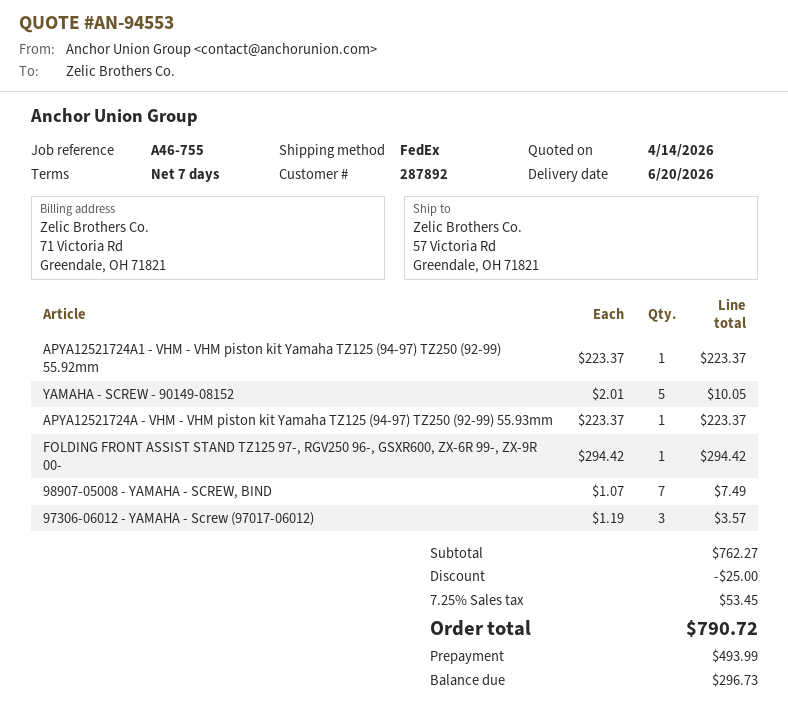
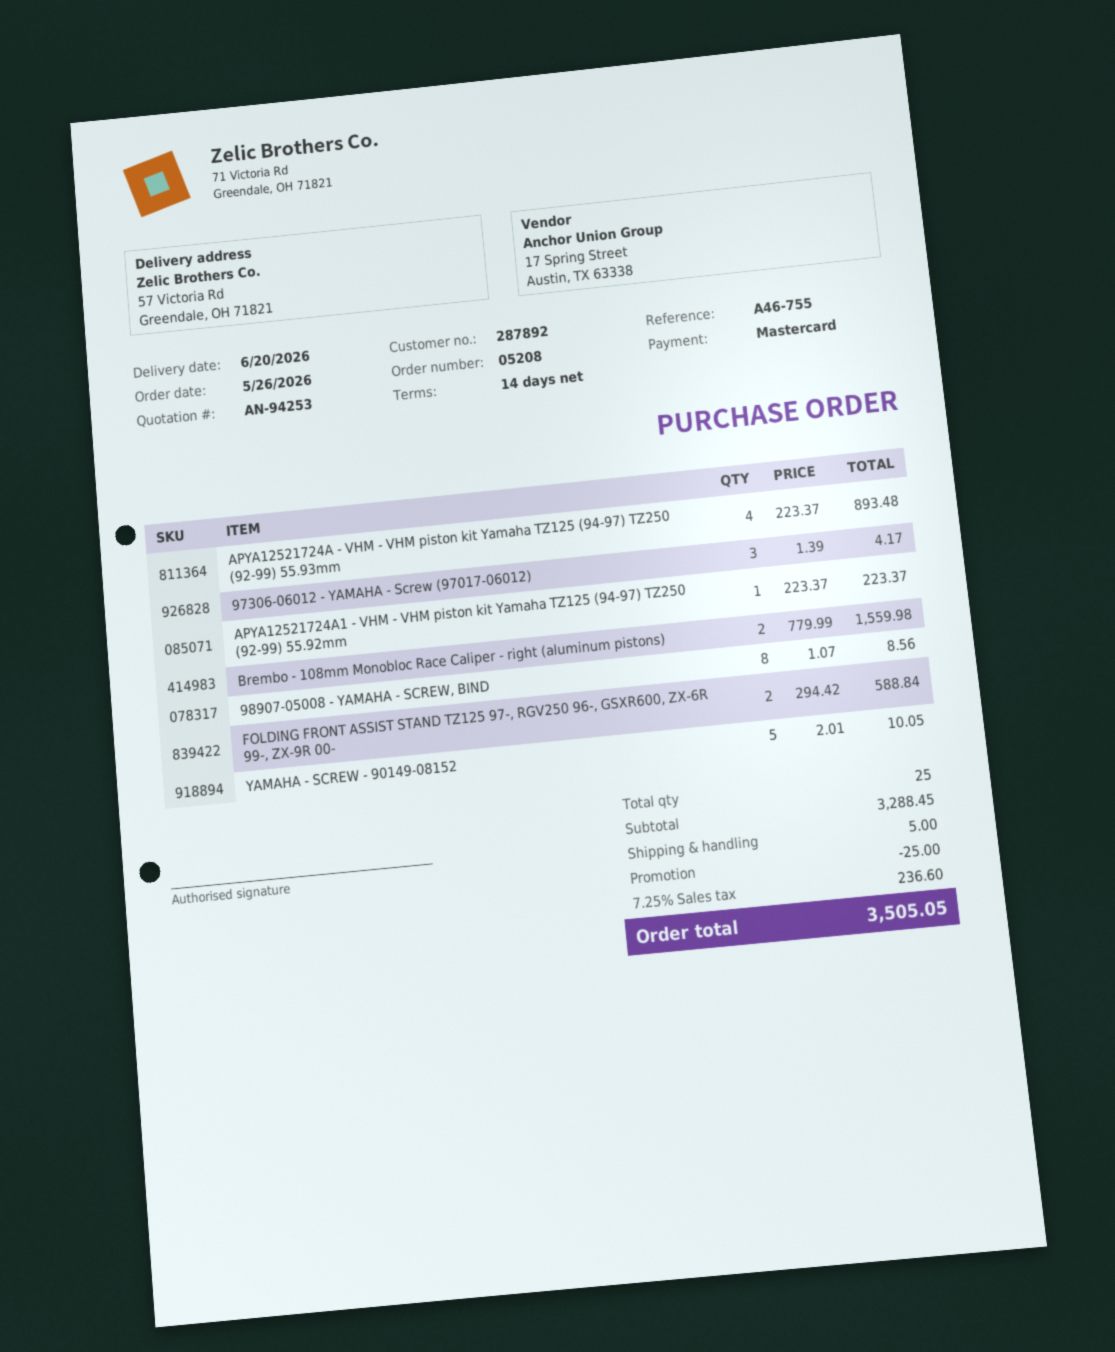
quote number: AN-94553 -> AN-94253
payment terms: 7 days -> 14 days
APYA12521724A - VHM - VHM piston kit Yamaha TZ125 (94-97) TZ250 (92-99) 55.93mm: 1 x 223.37 = 223.37 -> 4 x 223.37 = 893.48
FOLDING FRONT ASSIST STAND TZ125 97-, RGV250 96-, GSXR600, ZX-6R 99-, ZX-9R 00-: 1 x 294.42 = 294.42 -> 2 x 294.42 = 588.84
98907-05008 - YAMAHA - SCREW, BIND: 7 x 1.07 = 7.49 -> 8 x 1.07 = 8.56
97306-06012 - YAMAHA - Screw (97017-06012): 3 x 1.19 = 3.57 -> 3 x 1.39 = 4.17
Brembo - 108mm Monobloc Race Caliper - right (aluminum pistons): none -> 2 x 779.99 = 1559.98
subtotal: 762.27 -> 3288.45
shipping: none -> 5.00
tax: 7.25% = 53.45 -> 7.25% = 236.60
total: 790.72 -> 3505.05

